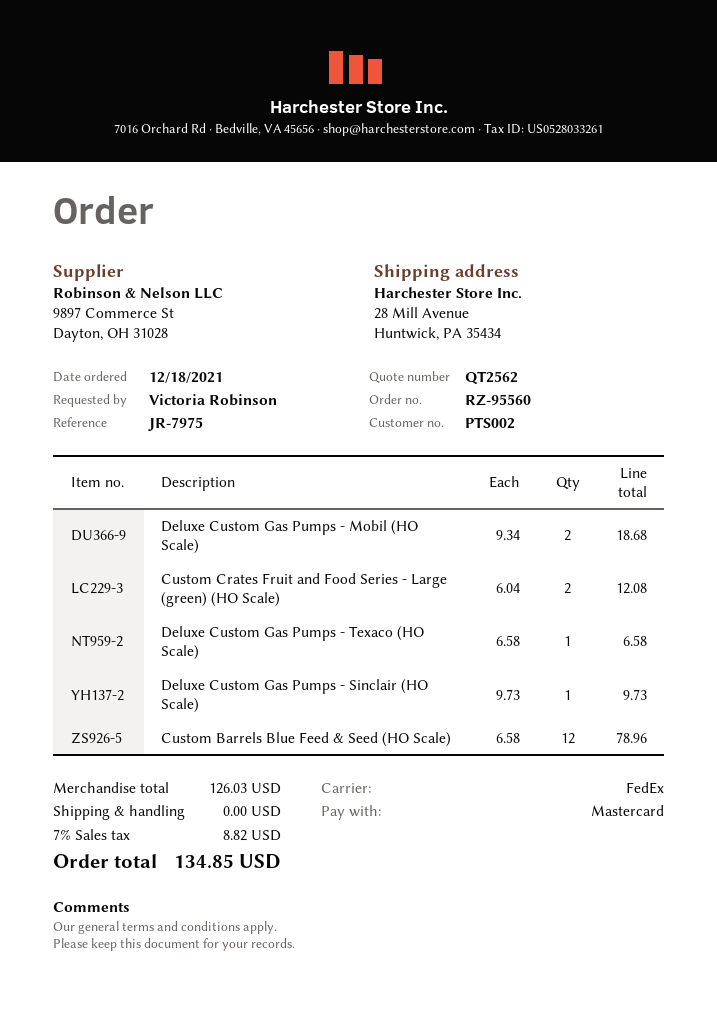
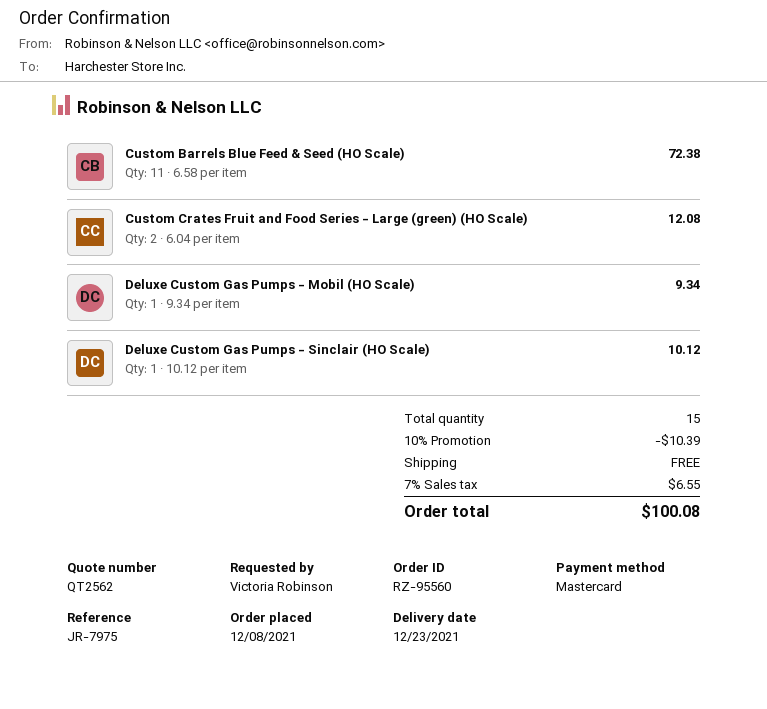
order date: 2021-12-18 -> 2021-12-08
Deluxe Custom Gas Pumps - Mobil (HO Scale): 2 x 9.34 = 18.68 -> 1 x 9.34 = 9.34
Deluxe Custom Gas Pumps - Texaco (HO Scale): 1 x 6.58 = 6.58 -> none
Deluxe Custom Gas Pumps - Sinclair (HO Scale): 1 x 9.73 = 9.73 -> 1 x 10.12 = 10.12
Custom Barrels Blue Feed & Seed (HO Scale): 12 x 6.58 = 78.96 -> 11 x 6.58 = 72.38
discount: none -> 10% = 10.39
tax: 7% = 8.82 -> 7% = 6.55
total: 134.85 -> 100.08

